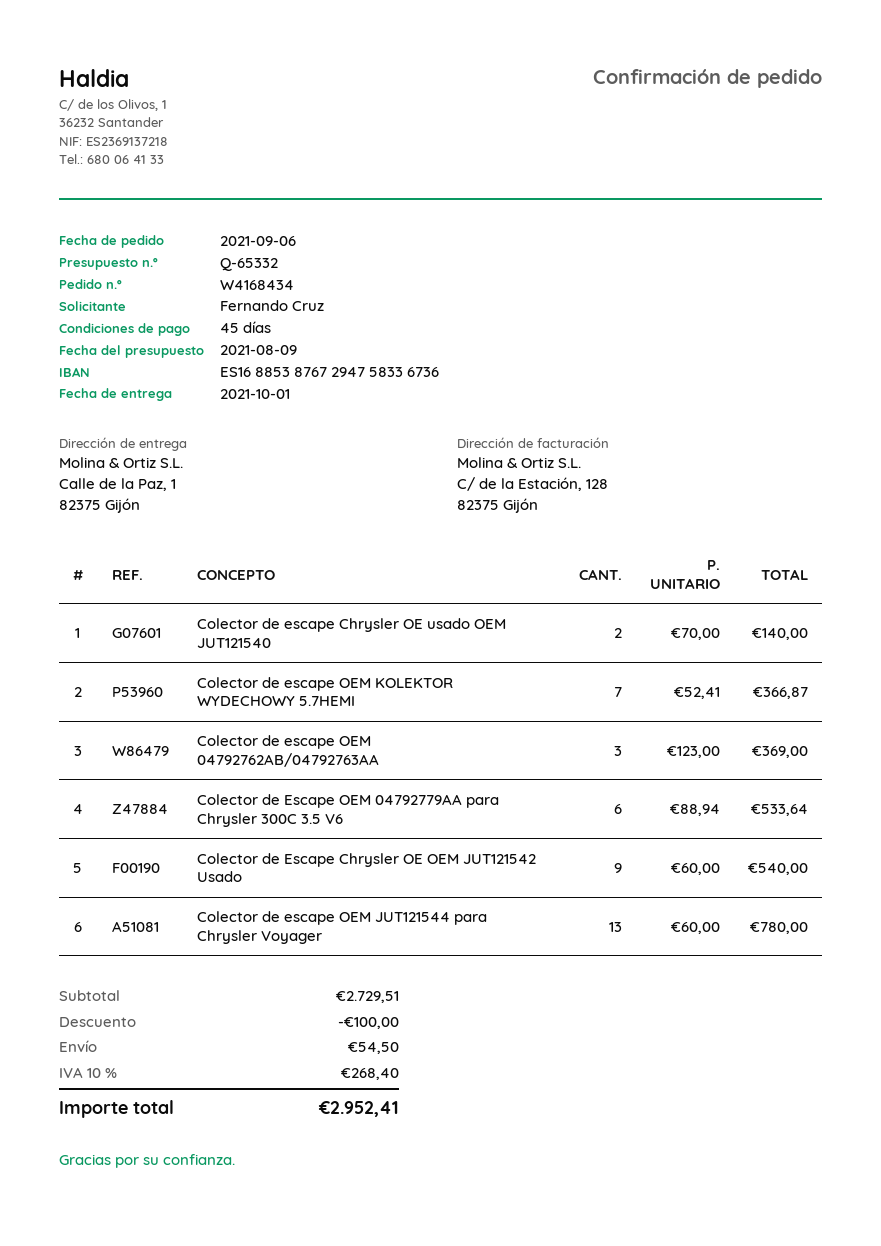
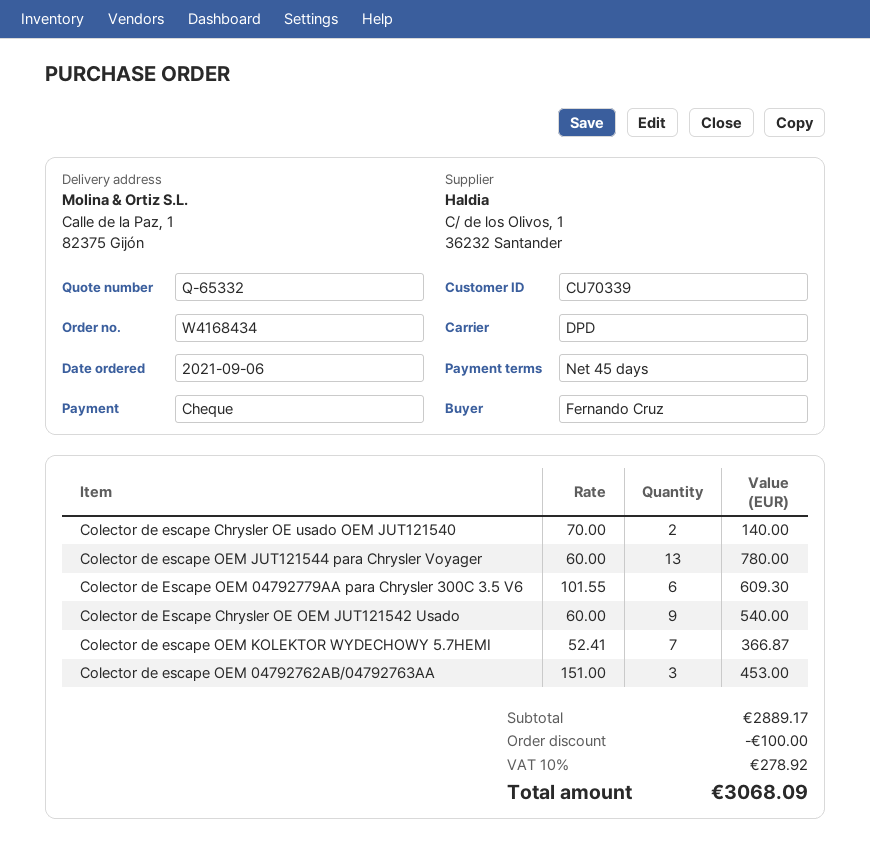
Colector de escape OEM 04792762AB/04792763AA: 3 x 123.00 = 369.00 -> 3 x 151.00 = 453.00
Colector de Escape OEM 04792779AA para Chrysler 300C 3.5 V6: 6 x 88.94 = 533.64 -> 6 x 101.55 = 609.30
subtotal: 2729.51 -> 2889.17
shipping: 54.50 -> none
tax: 10% = 268.40 -> 10% = 278.92
total: 2952.41 -> 3068.09

